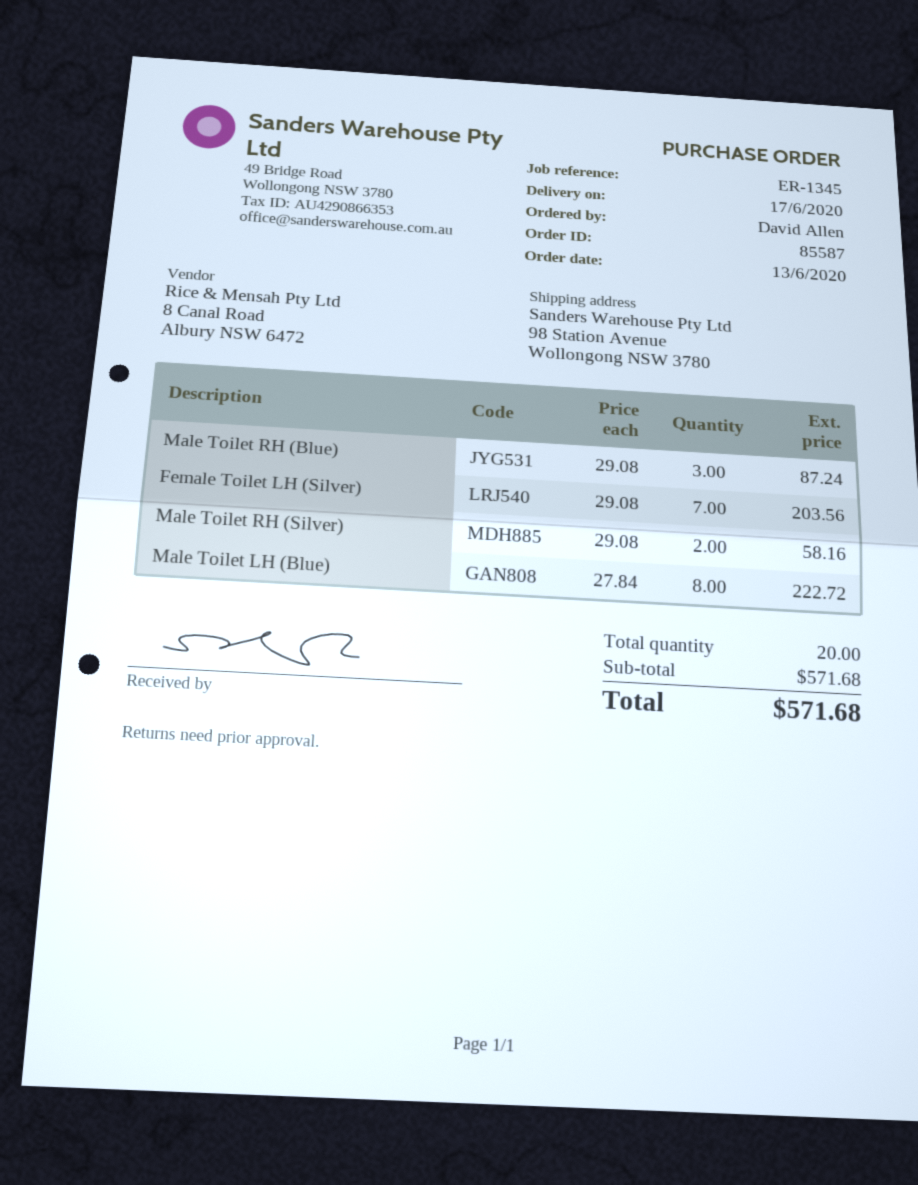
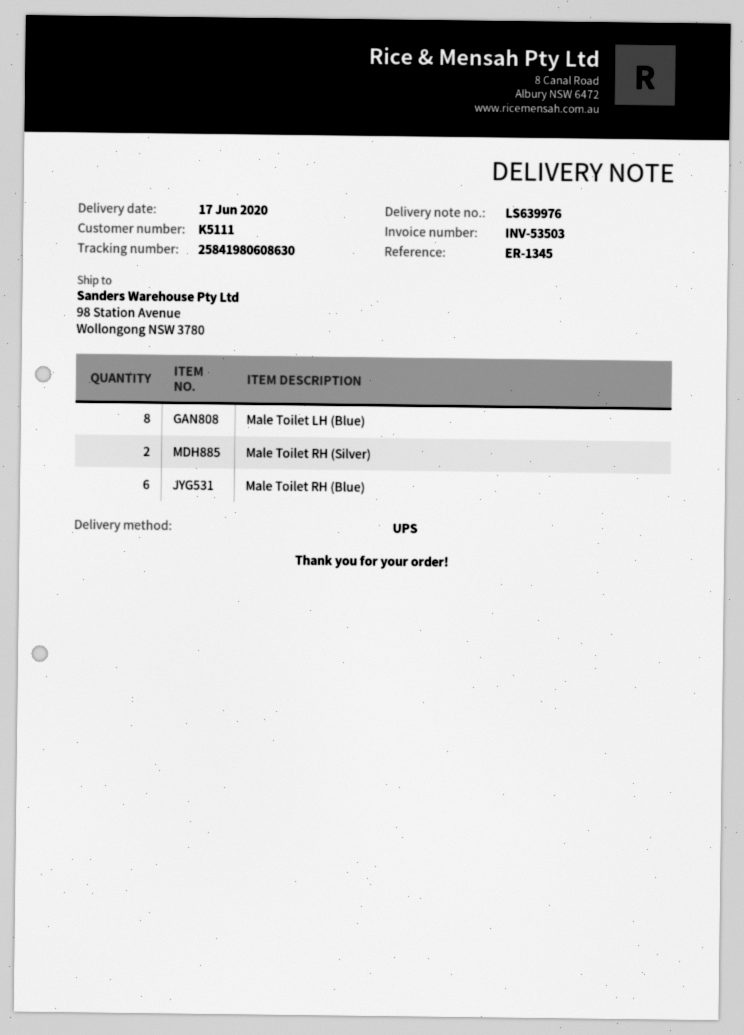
Male Toilet RH (Blue): 3 -> 6
Female Toilet LH (Silver): 7 -> none

